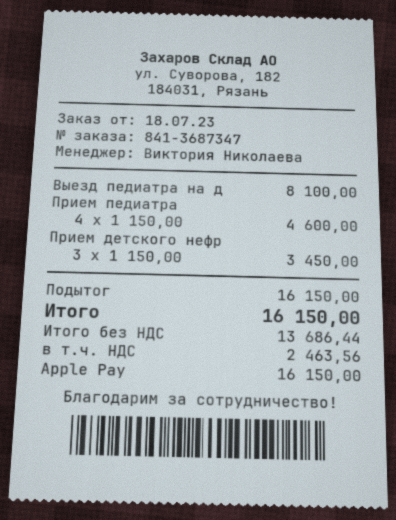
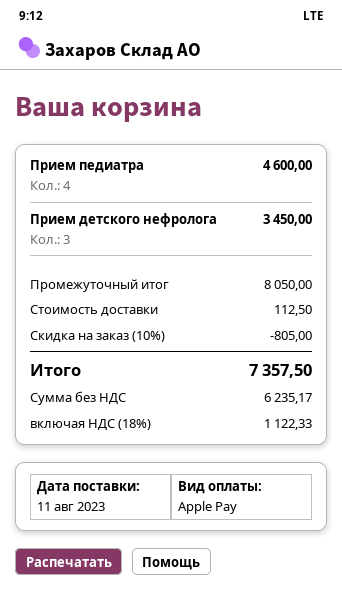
Выезд педиатра на д: 1 for 8100.00 -> none
subtotal: 16150.00 -> 8050.00
discount: none -> 10% = 805.00
shipping: none -> 112.50
net: 13686.44 -> 6235.17
tax: 2463.56 -> 1122.33
total: 16150.00 -> 7357.50

